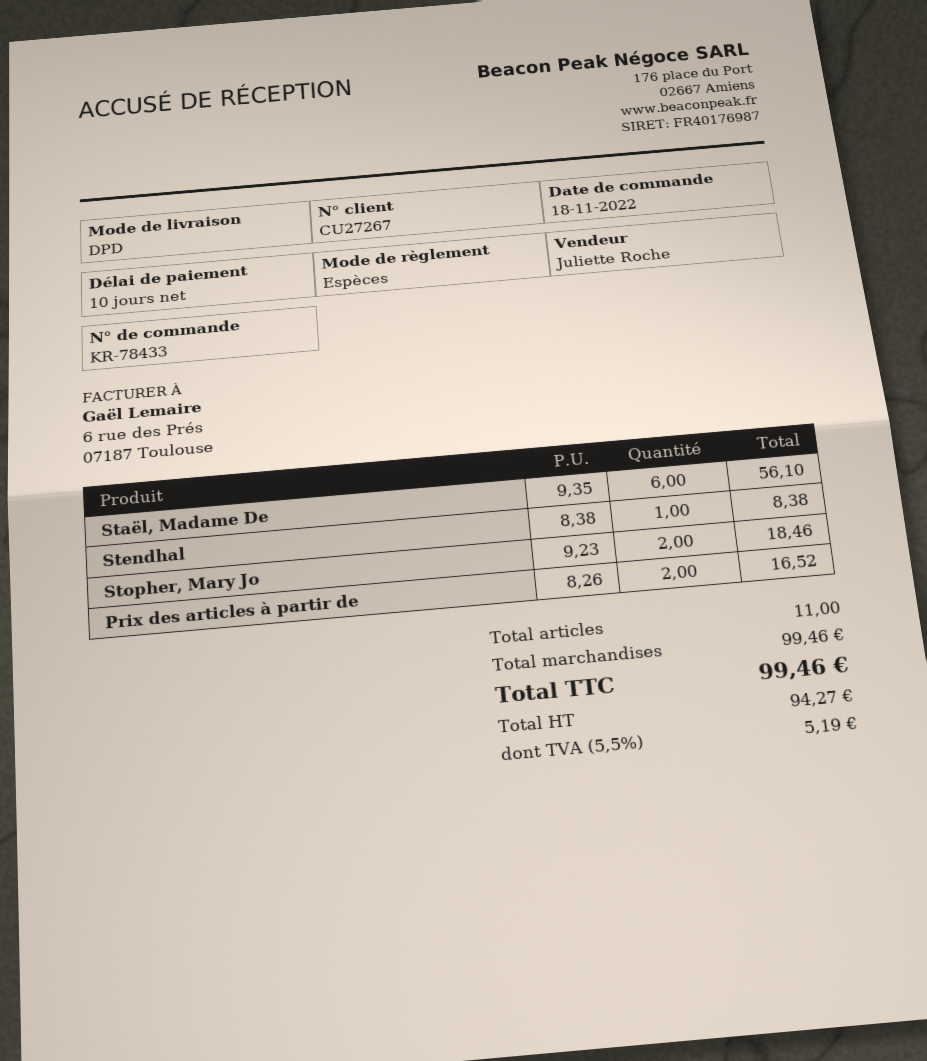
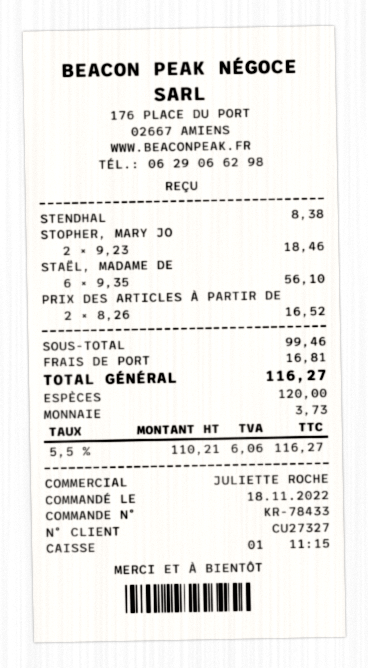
customer number: CU27267 -> CU27327
shipping: none -> 16.81
net: 94.27 -> 110.21
tax: 5.5% = 5.19 -> 5.5% = 6.06
total: 99.46 -> 116.27

